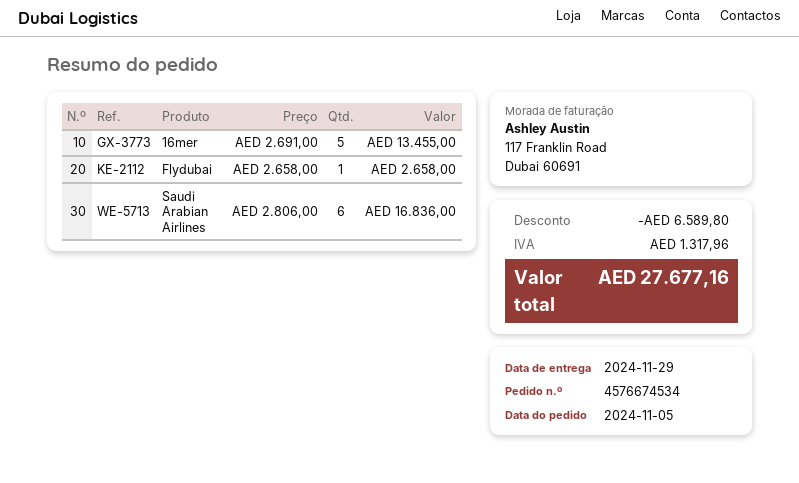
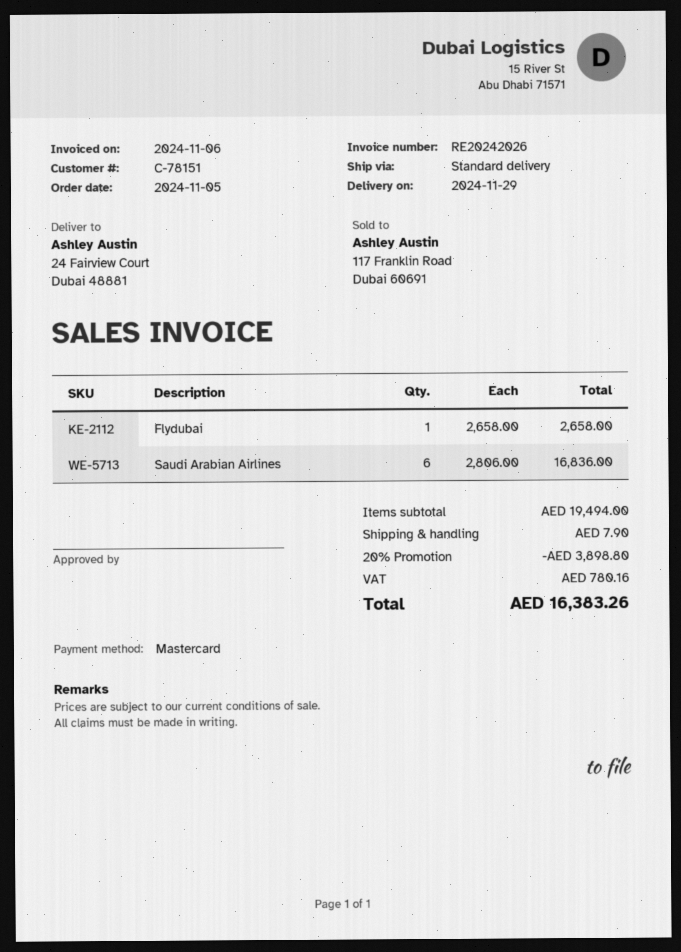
16mer: 5 x 2691.00 = 13455.00 -> none
discount: 6589.80 -> 3898.80
shipping: none -> 7.90
tax: 1317.96 -> 780.16
total: 27677.16 -> 16383.26

